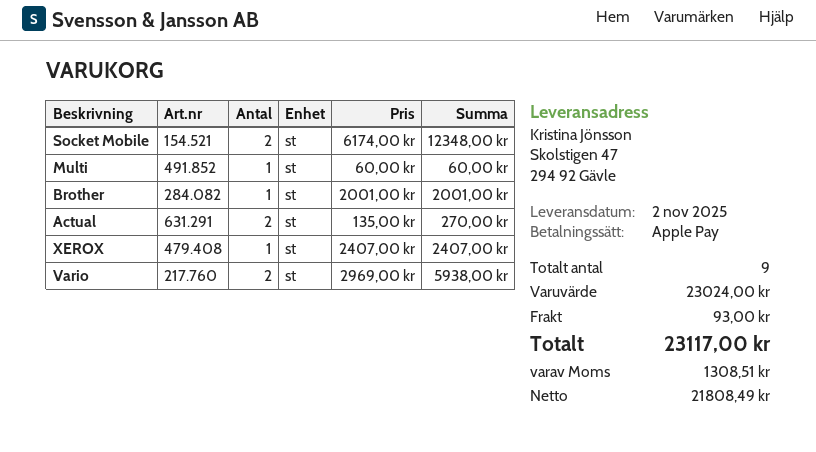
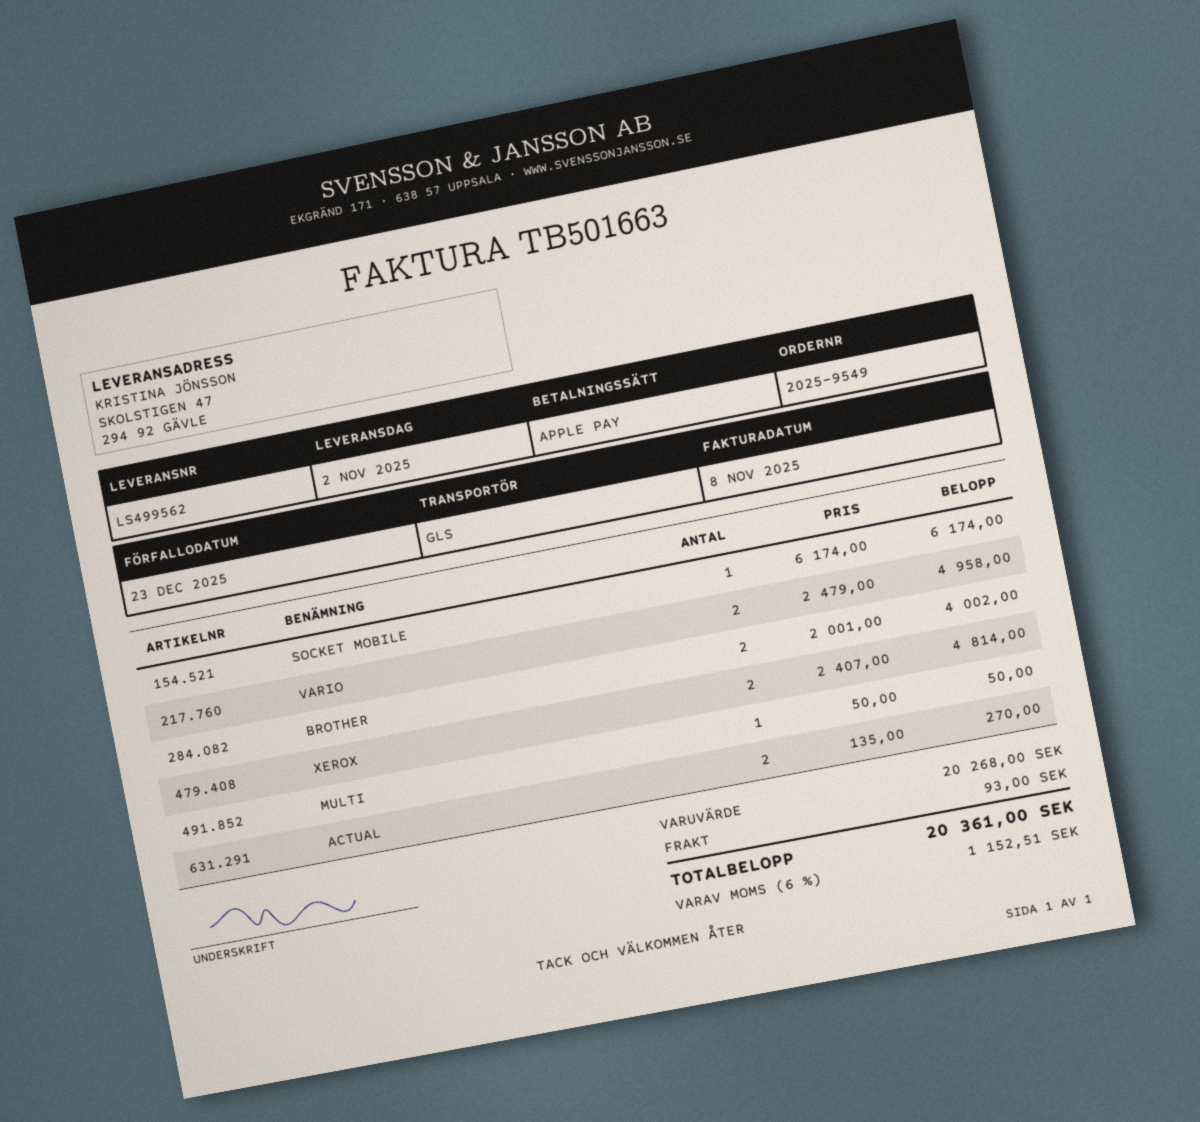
Socket Mobile: 2 x 6174.00 = 12348.00 -> 1 x 6174.00 = 6174.00
Multi: 1 x 60.00 = 60.00 -> 1 x 50.00 = 50.00
Brother: 1 x 2001.00 = 2001.00 -> 2 x 2001.00 = 4002.00
XEROX: 1 x 2407.00 = 2407.00 -> 2 x 2407.00 = 4814.00
Vario: 2 x 2969.00 = 5938.00 -> 2 x 2479.00 = 4958.00
subtotal: 23024.00 -> 20268.00
tax: 1308.51 -> 1152.51
total: 23117.00 -> 20361.00

